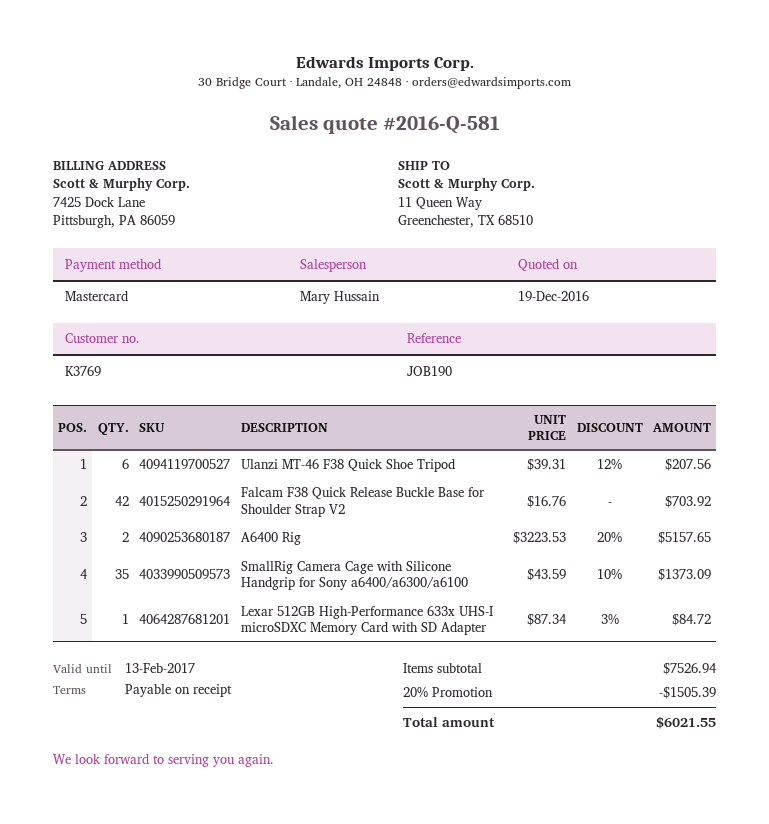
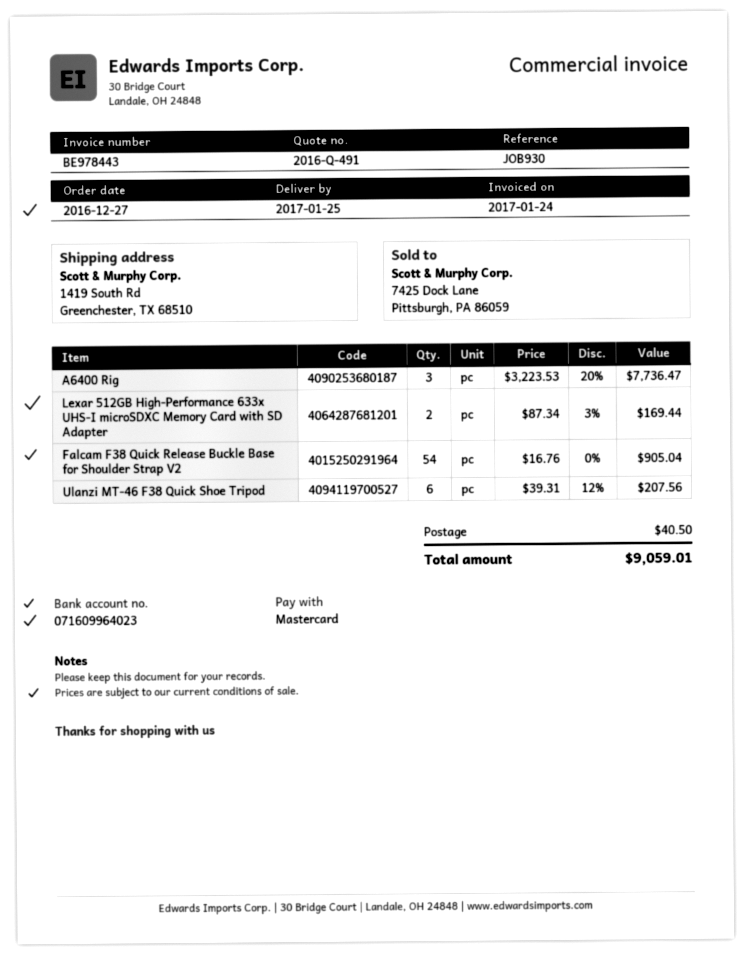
quote number: 2016-Q-581 -> 2016-Q-491
reference: JOB190 -> JOB930
ship to: 11 Queen Way, Greenchester, TX 68510 -> 1419 South Rd, Greenchester, TX 68510
Falcam F38 Quick Release Buckle Base for Shoulder Strap V2: 42 x 16.76 = 703.92 -> 54 x 16.76 = 905.04
A6400 Rig: 2 x 3223.53 - 20% = 5157.65 -> 3 x 3223.53 - 20% = 7736.47
SmallRig Camera Cage with Silicone Handgrip for Sony a6400/a6300/a6100: 35 x 43.59 - 10% = 1373.09 -> none
Lexar 512GB High-Performance 633x UHS-I microSDXC Memory Card with SD Adapter: 1 x 87.34 - 3% = 84.72 -> 2 x 87.34 - 3% = 169.44
discount: 20% = 1505.39 -> none
shipping: none -> 40.50
total: 6021.55 -> 9059.01

